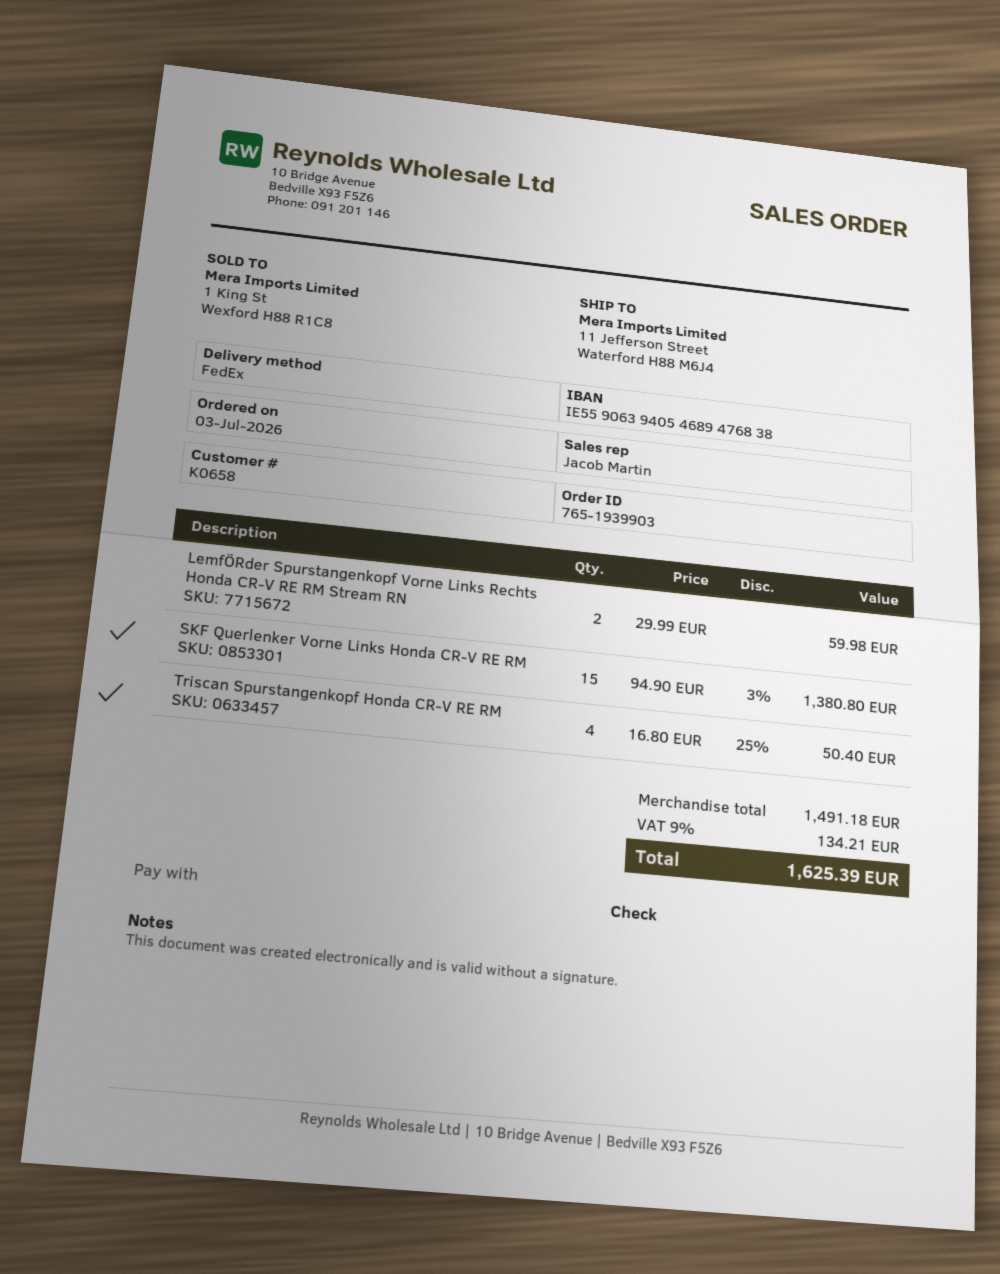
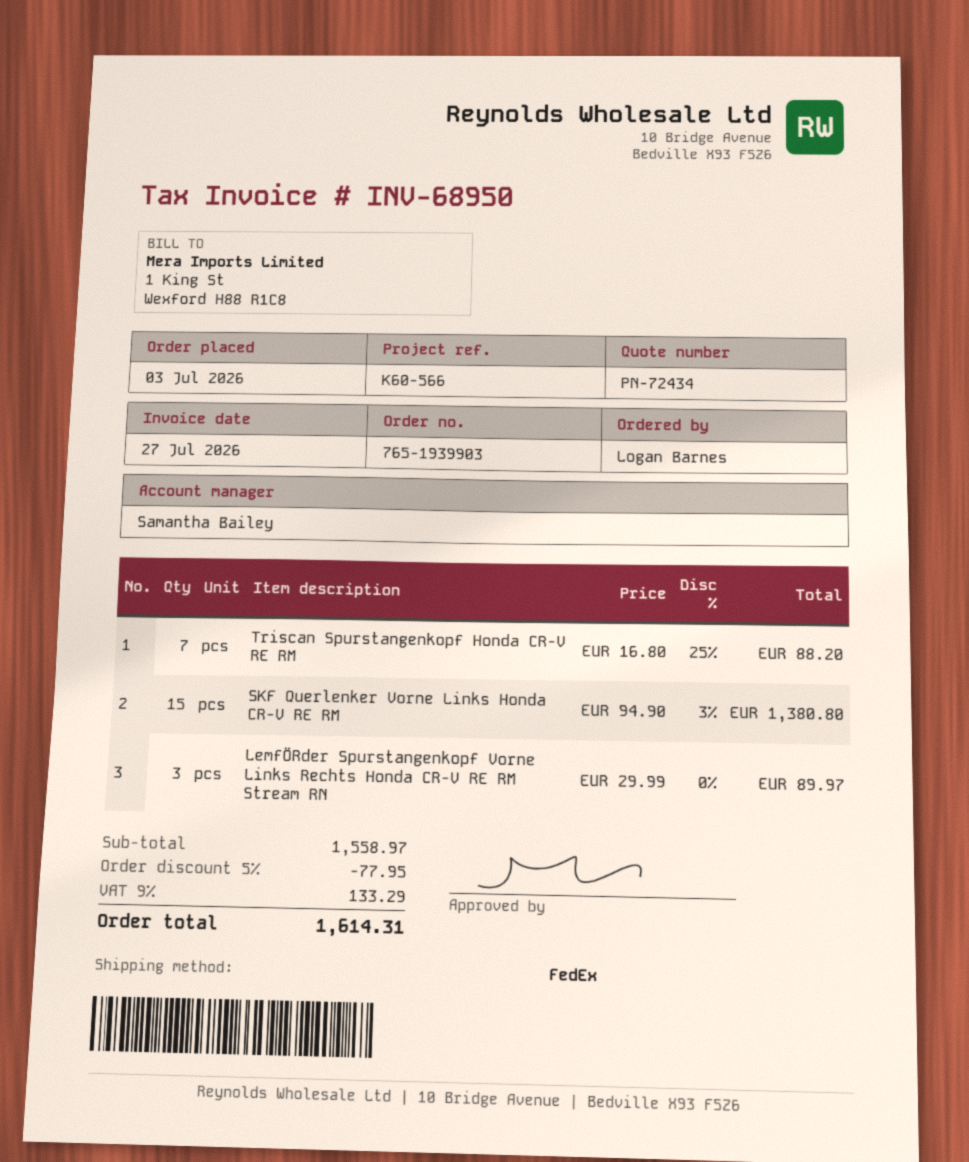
sales rep: Jacob Martin -> Samantha Bailey
LemfÖRder Spurstangenkopf Vorne Links Rechts Honda CR-V RE RM Stream RN: 2 x 29.99 = 59.98 -> 3 x 29.99 = 89.97
Triscan Spurstangenkopf Honda CR-V RE RM: 4 x 16.80 - 25% = 50.40 -> 7 x 16.80 - 25% = 88.20
subtotal: 1491.18 -> 1558.97
discount: none -> 5% = 77.95
tax: 9% = 134.21 -> 9% = 133.29
total: 1625.39 -> 1614.31

